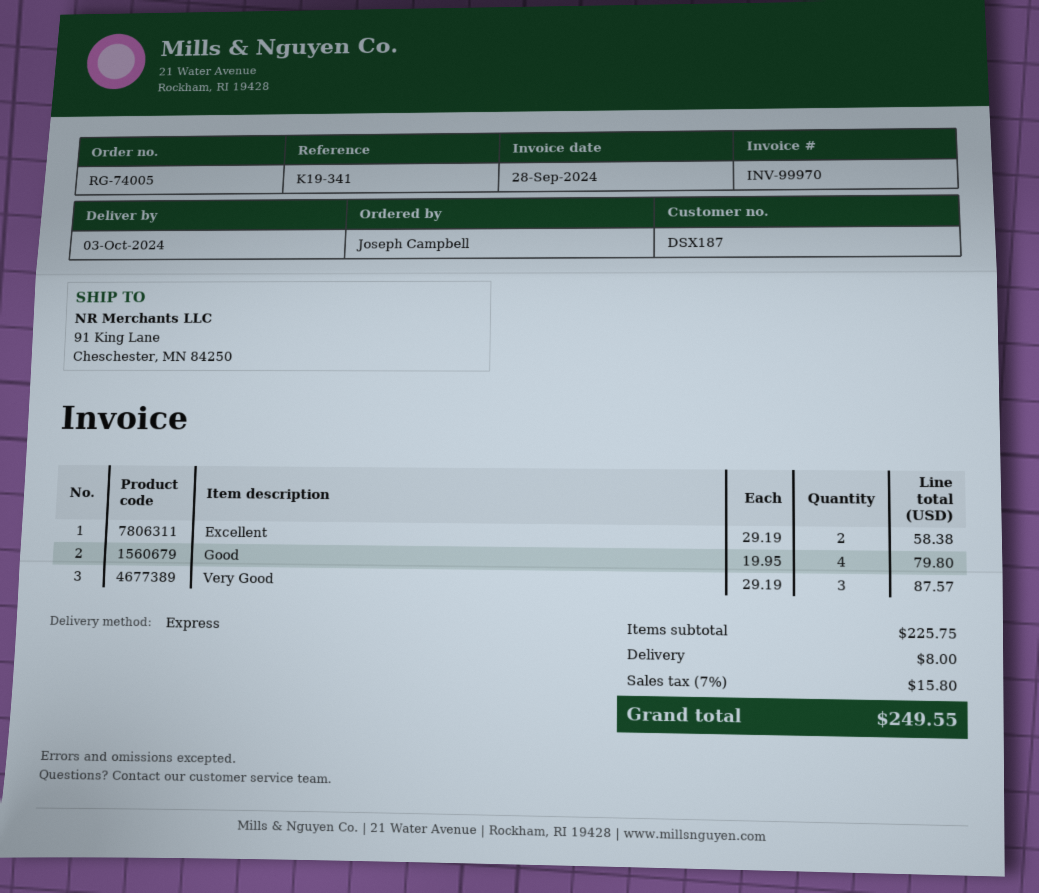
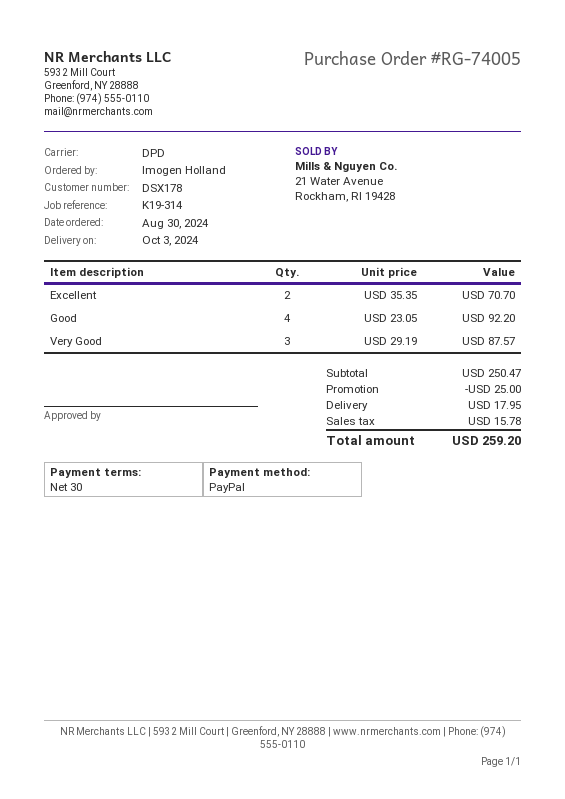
customer number: DSX187 -> DSX178
reference: K19-341 -> K19-314
ordered by: Joseph Campbell -> Imogen Holland
shipping method: express -> DPD
Excellent: 2 x 29.19 = 58.38 -> 2 x 35.35 = 70.70
Good: 4 x 19.95 = 79.80 -> 4 x 23.05 = 92.20
subtotal: 225.75 -> 250.47
discount: none -> 25.00
shipping: 8.00 -> 17.95
tax: 15.80 -> 15.78
total: 249.55 -> 259.20

